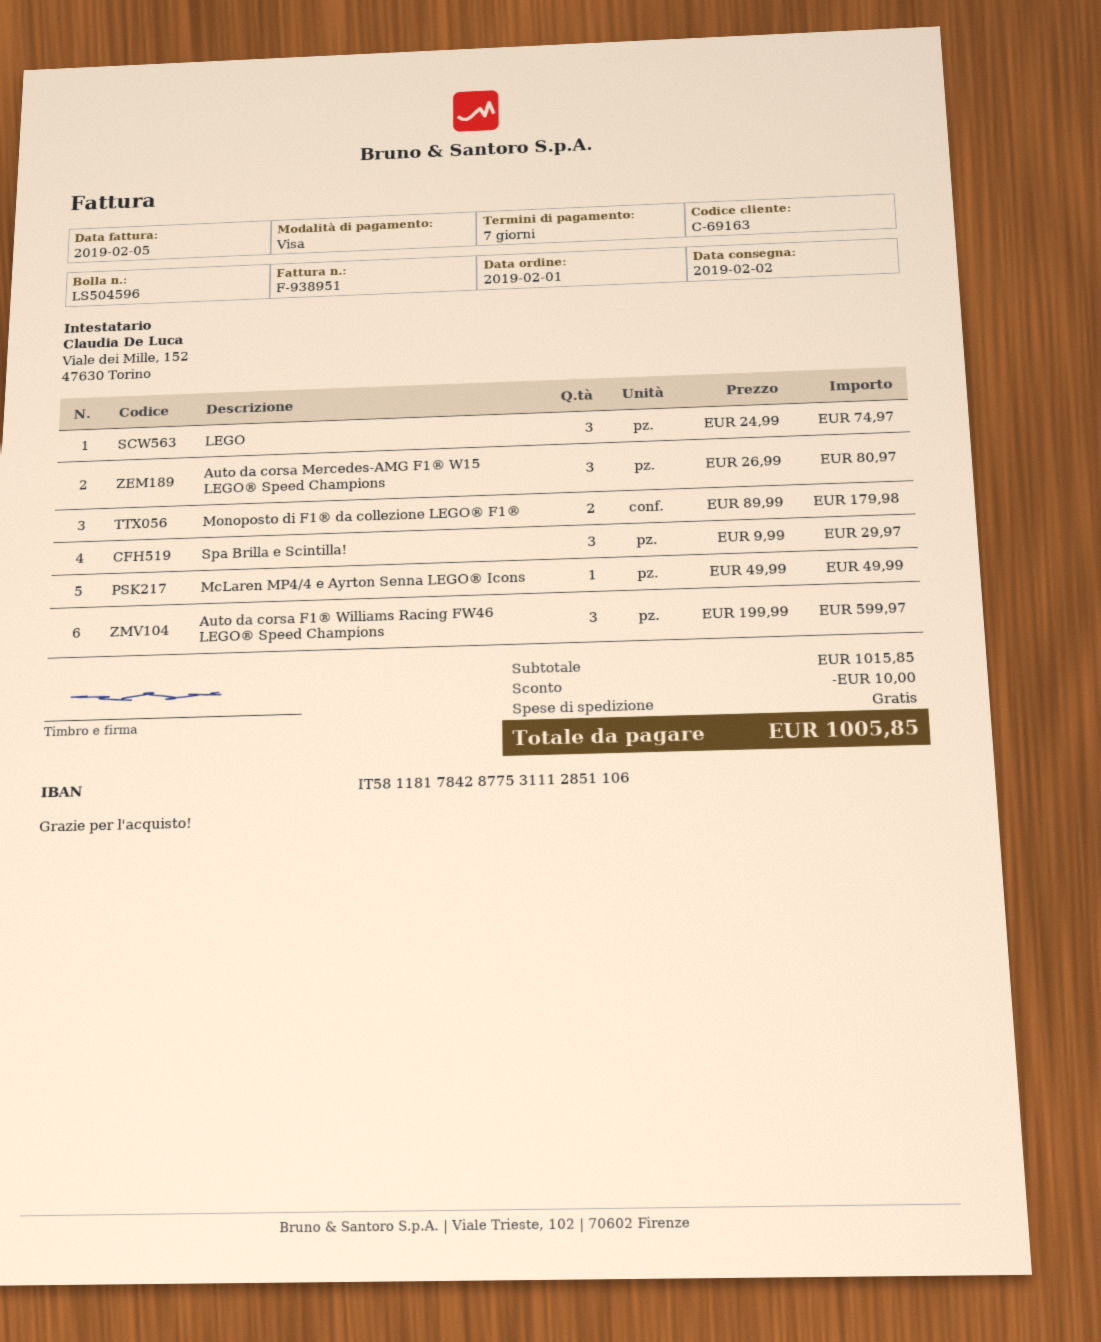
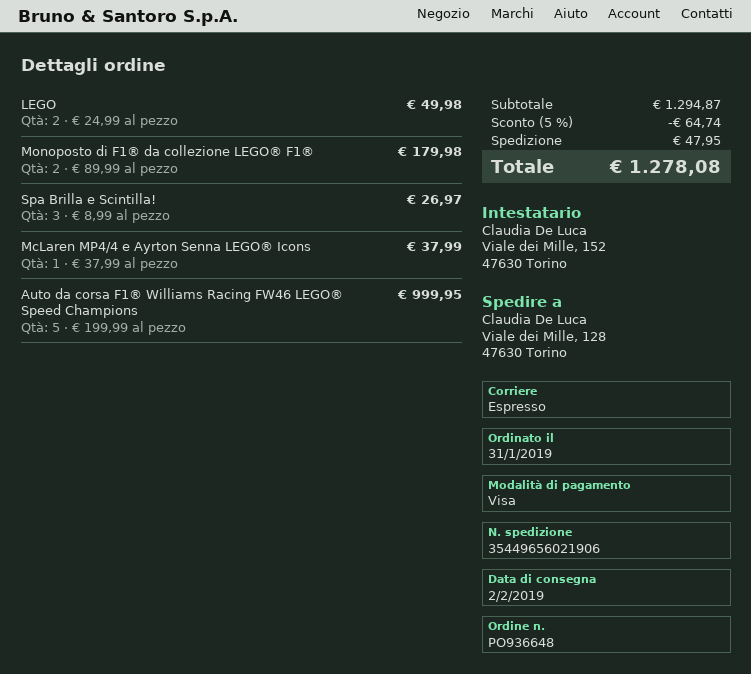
order date: 2019-02-01 -> 2019-01-31
LEGO: 3 x 24.99 = 74.97 -> 2 x 24.99 = 49.98
Auto da corsa Mercedes-AMG F1® W15 LEGO® Speed Champions: 3 x 26.99 = 80.97 -> none
Spa Brilla e Scintilla!: 3 x 9.99 = 29.97 -> 3 x 8.99 = 26.97
McLaren MP4/4 e Ayrton Senna LEGO® Icons: 1 x 49.99 = 49.99 -> 1 x 37.99 = 37.99
Auto da corsa F1® Williams Racing FW46 LEGO® Speed Champions: 3 x 199.99 = 599.97 -> 5 x 199.99 = 999.95
subtotal: 1015.85 -> 1294.87
discount: 10.00 -> 64.74
shipping: 0.00 -> 47.95
total: 1005.85 -> 1278.08

